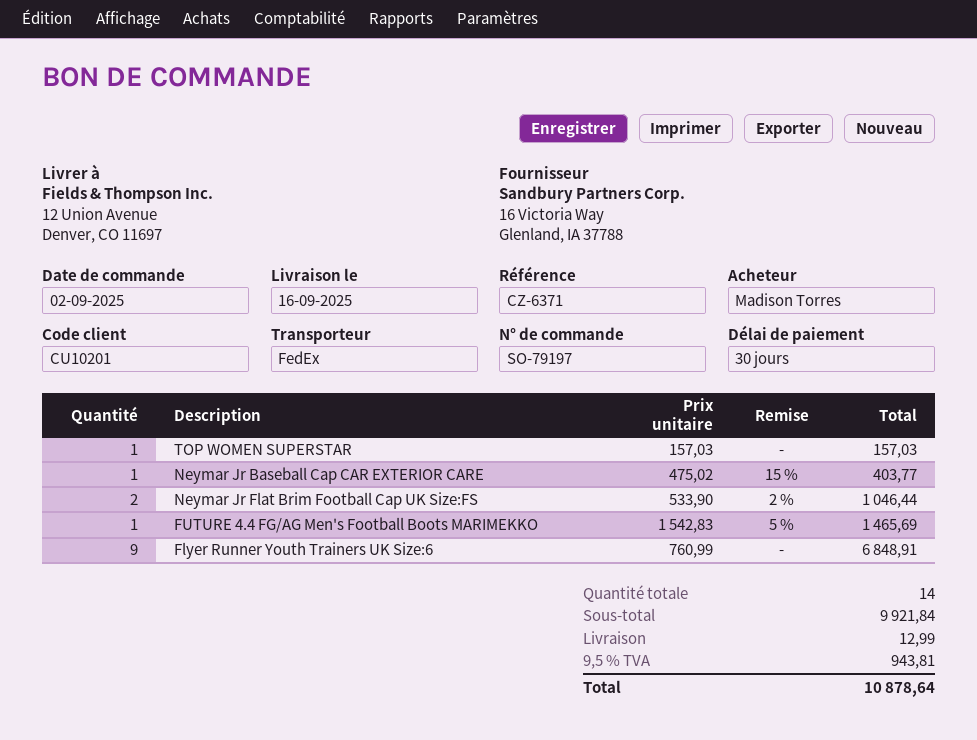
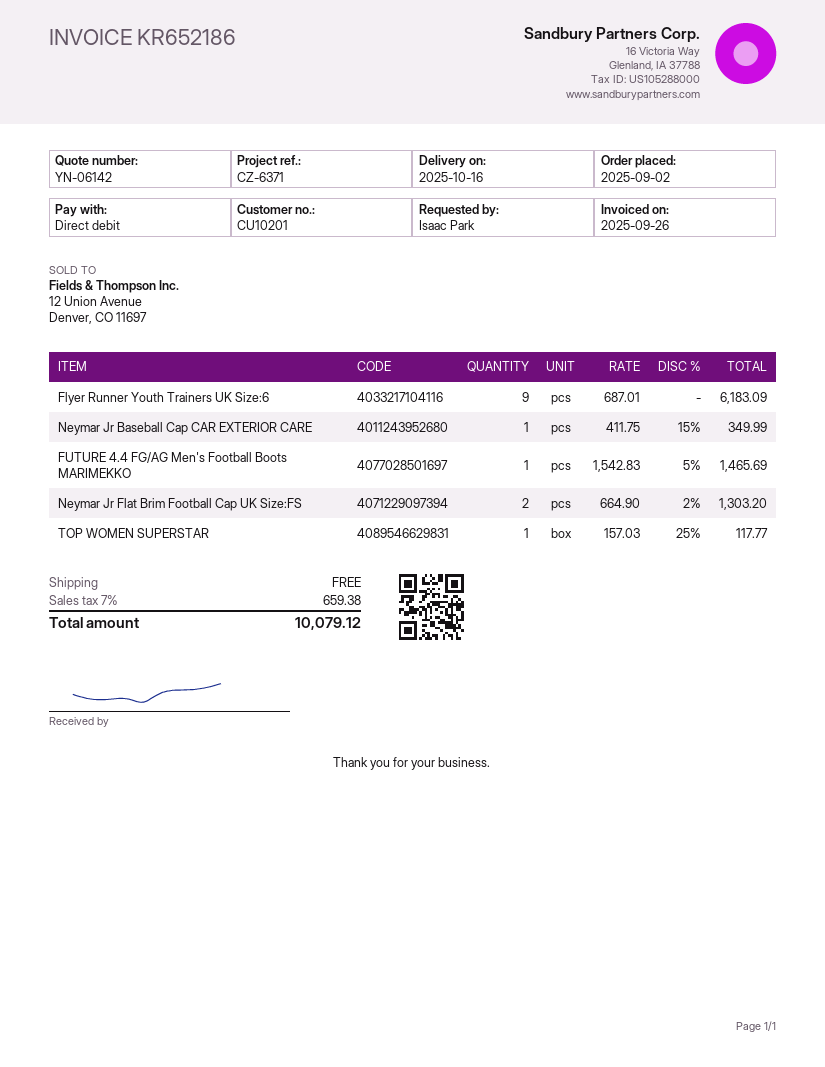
delivery date: 2025-09-16 -> 2025-10-16
ordered by: Madison Torres -> Isaac Park
TOP WOMEN SUPERSTAR: 1 x 157.03 = 157.03 -> 1 x 157.03 - 25% = 117.77
Neymar Jr Baseball Cap CAR EXTERIOR CARE: 1 x 475.02 - 15% = 403.77 -> 1 x 411.75 - 15% = 349.99
Neymar Jr Flat Brim Football Cap UK Size:FS: 2 x 533.90 - 2% = 1046.44 -> 2 x 664.90 - 2% = 1303.20
Flyer Runner Youth Trainers UK Size:6: 9 x 760.99 = 6848.91 -> 9 x 687.01 = 6183.09
shipping: 12.99 -> 0.00
tax: 9.5% = 943.81 -> 7% = 659.38
total: 10878.64 -> 10079.12

